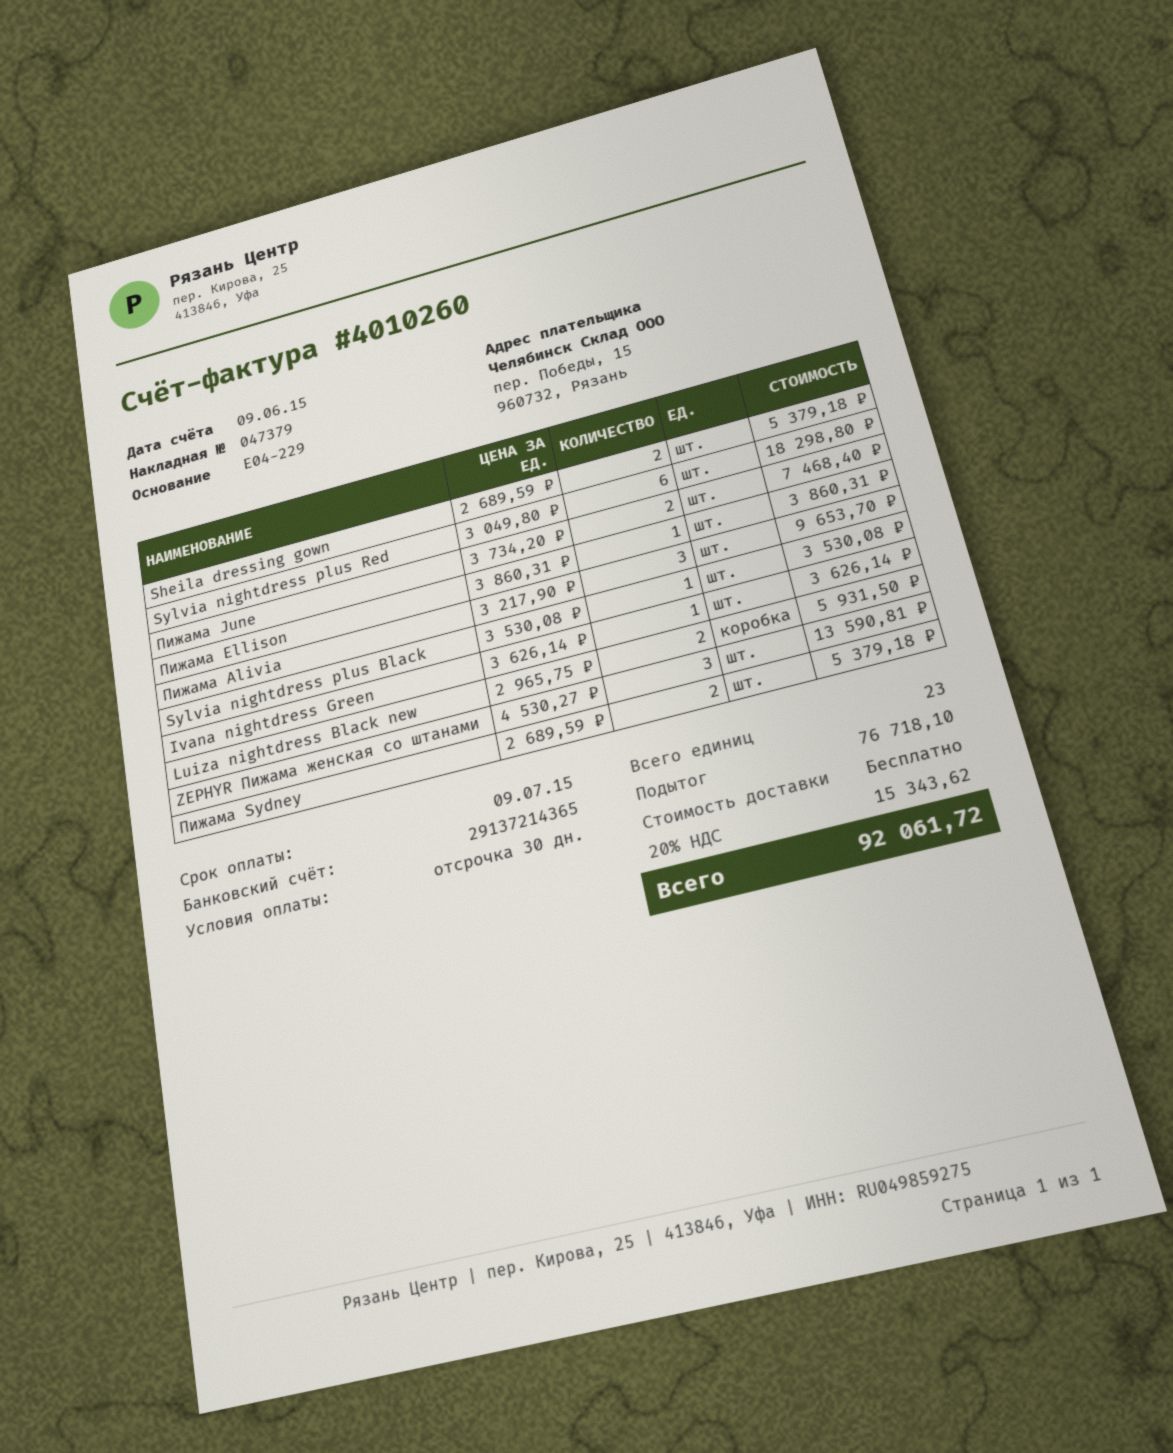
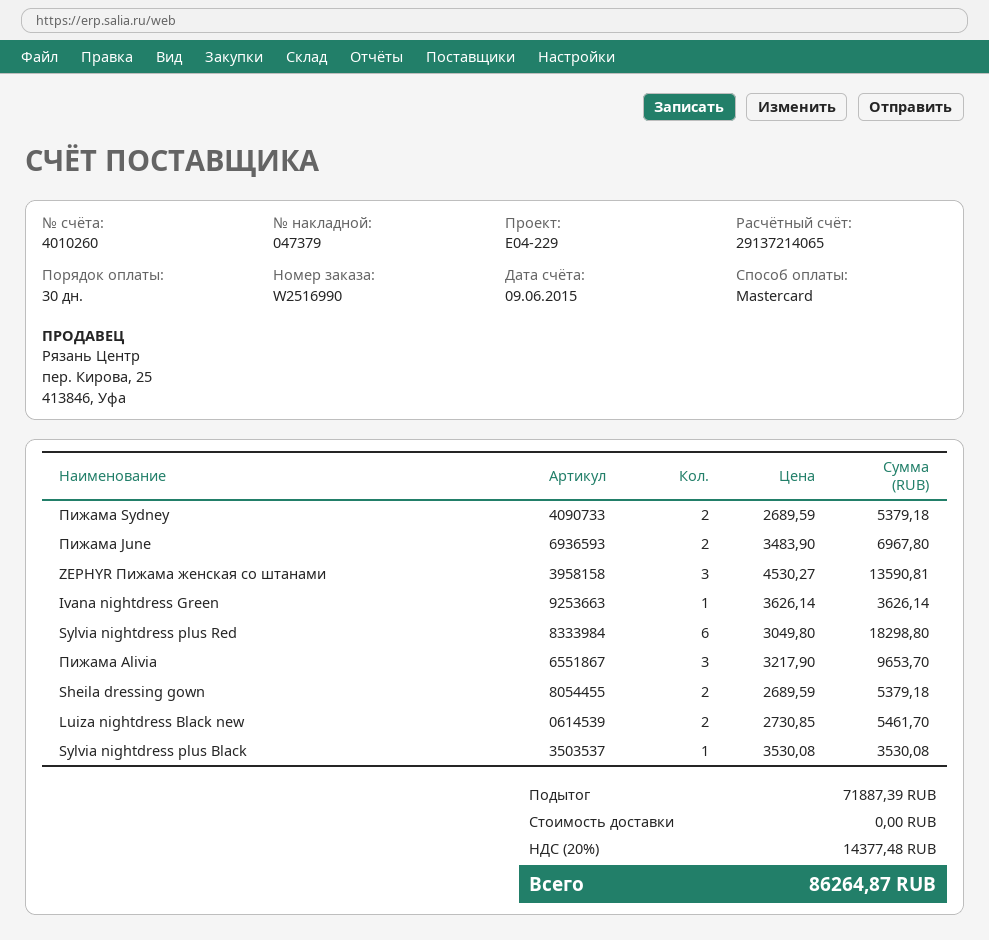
bank account: 29137214365 -> 29137214065
Пижама June: 2 x 3734.20 = 7468.40 -> 2 x 3483.90 = 6967.80
Пижама Ellison: 1 x 3860.31 = 3860.31 -> none
Luiza nightdress Black new: 2 x 2965.75 = 5931.50 -> 2 x 2730.85 = 5461.70
subtotal: 76718.10 -> 71887.39
tax: 20% = 15343.62 -> 20% = 14377.48
total: 92061.72 -> 86264.87

